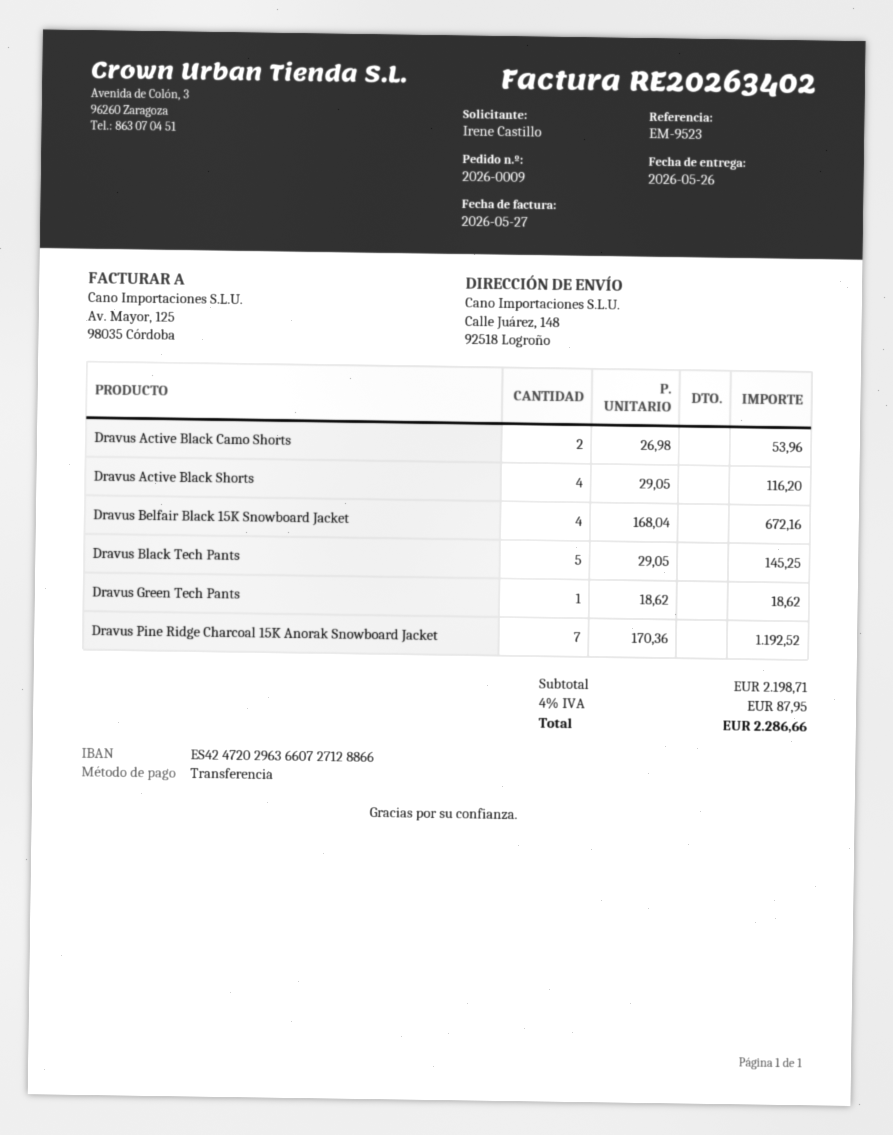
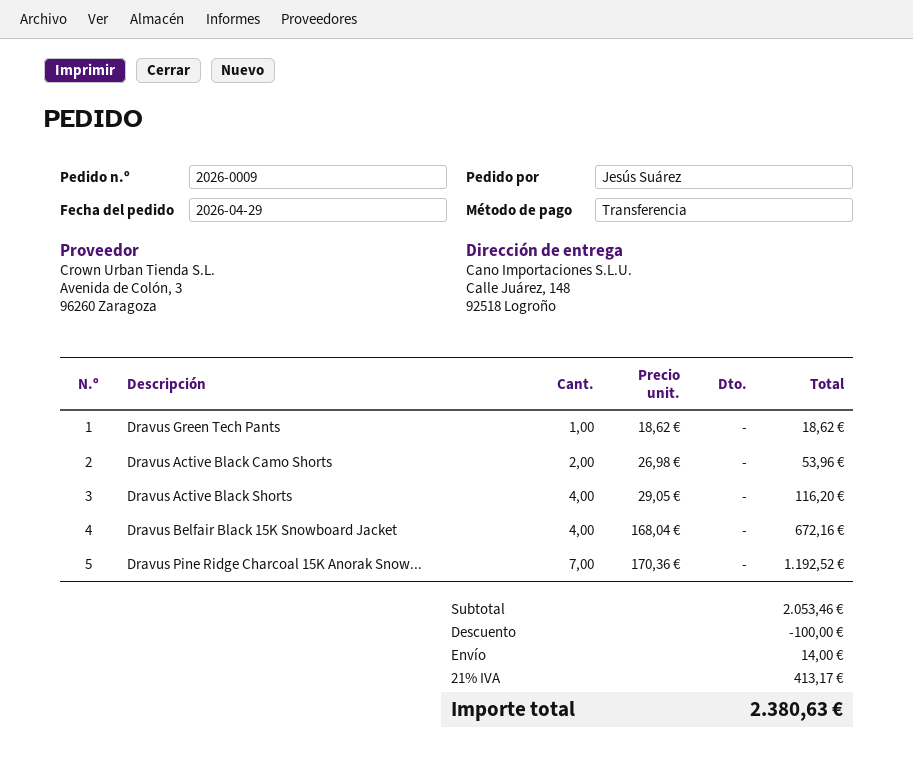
ordered by: Irene Castillo -> Jesús Suárez
Dravus Black Tech Pants: 5 x 29.05 = 145.25 -> none
subtotal: 2198.71 -> 2053.46
discount: none -> 100.00
shipping: none -> 14.00
tax: 4% = 87.95 -> 21% = 413.17
total: 2286.66 -> 2380.63

